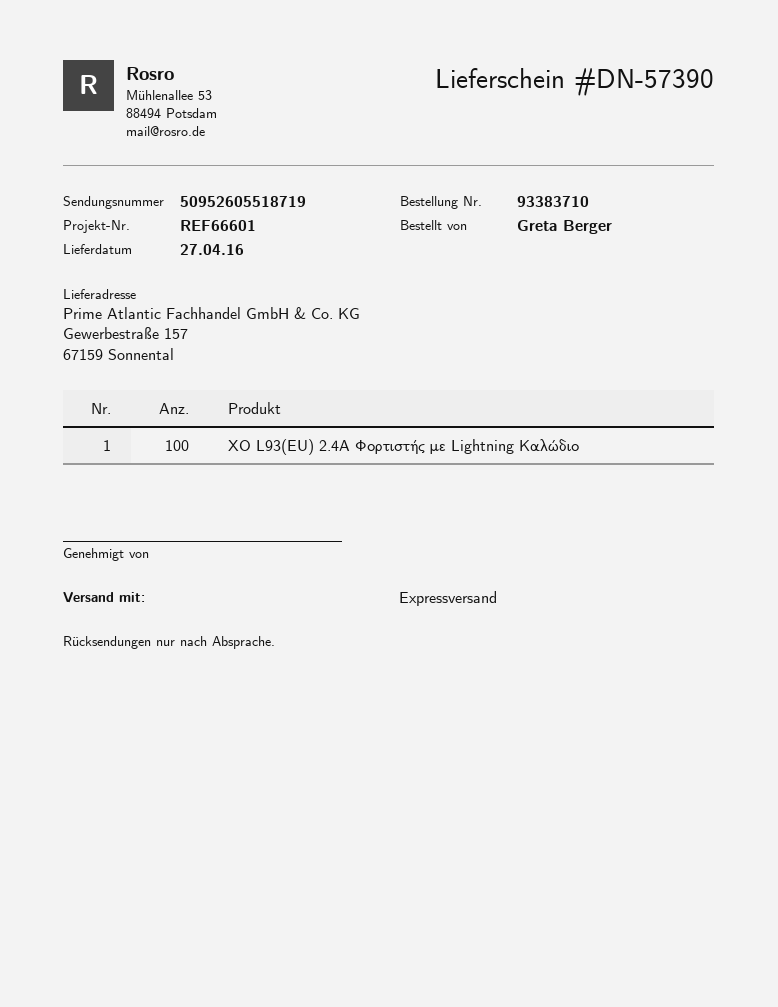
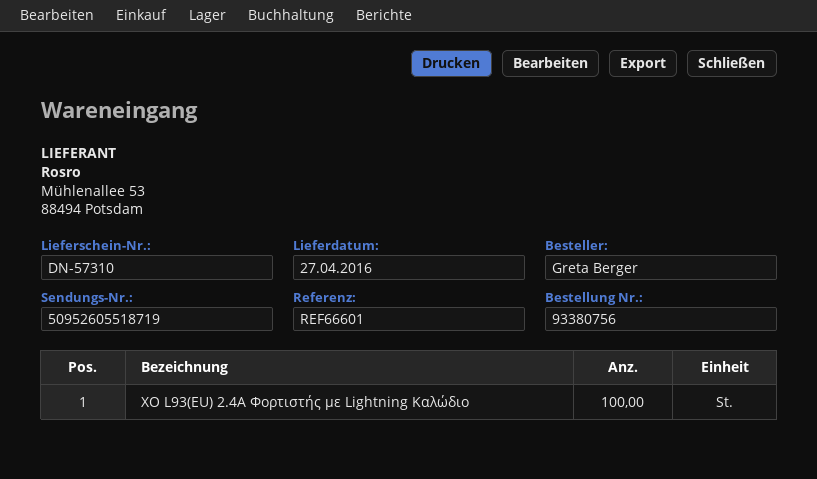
order number: 93383710 -> 93380756
delivery note number: DN-57390 -> DN-57310

